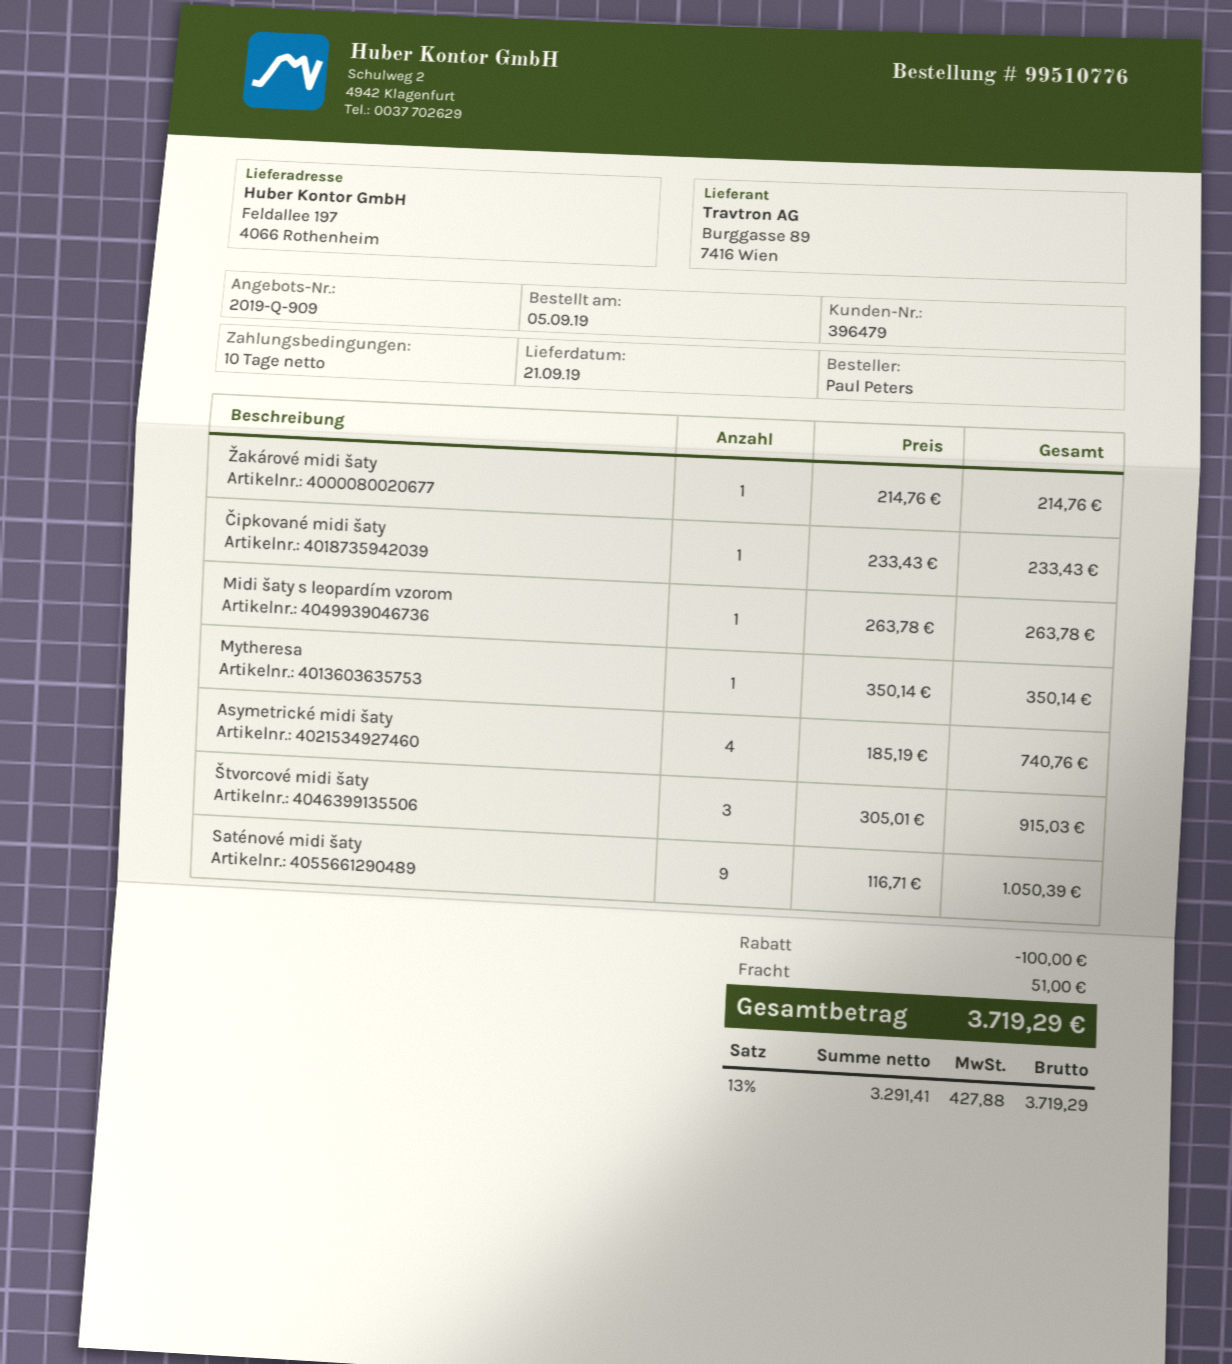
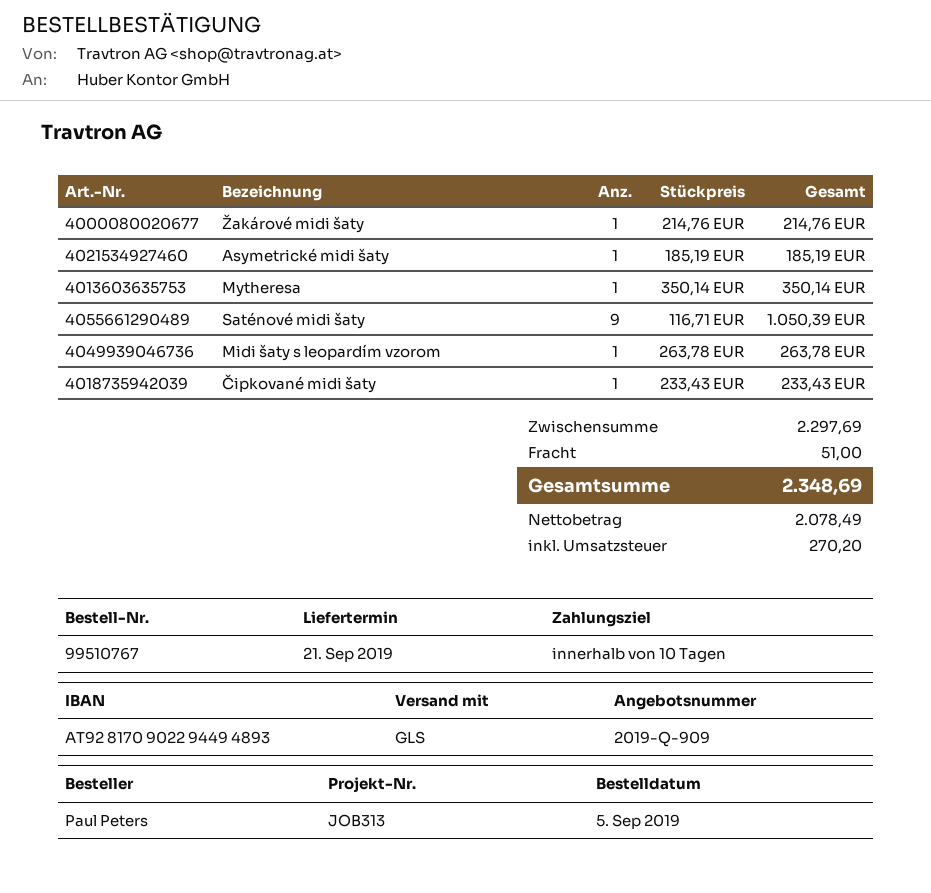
order number: 99510776 -> 99510767
Asymetrické midi šaty: 4 x 185.19 = 740.76 -> 1 x 185.19 = 185.19
Štvorcové midi šaty: 3 x 305.01 = 915.03 -> none
discount: 100.00 -> none
net: 3291.41 -> 2078.49
tax: 427.88 -> 270.20
total: 3719.29 -> 2348.69

